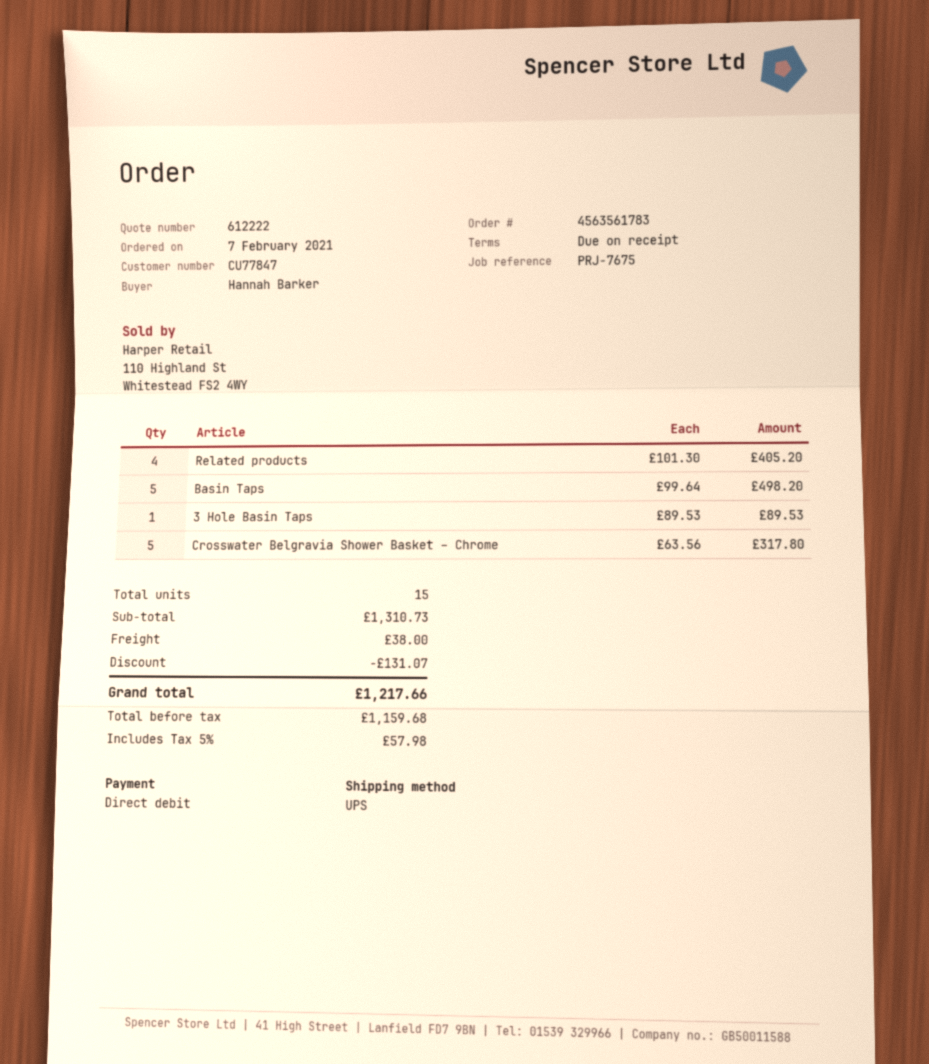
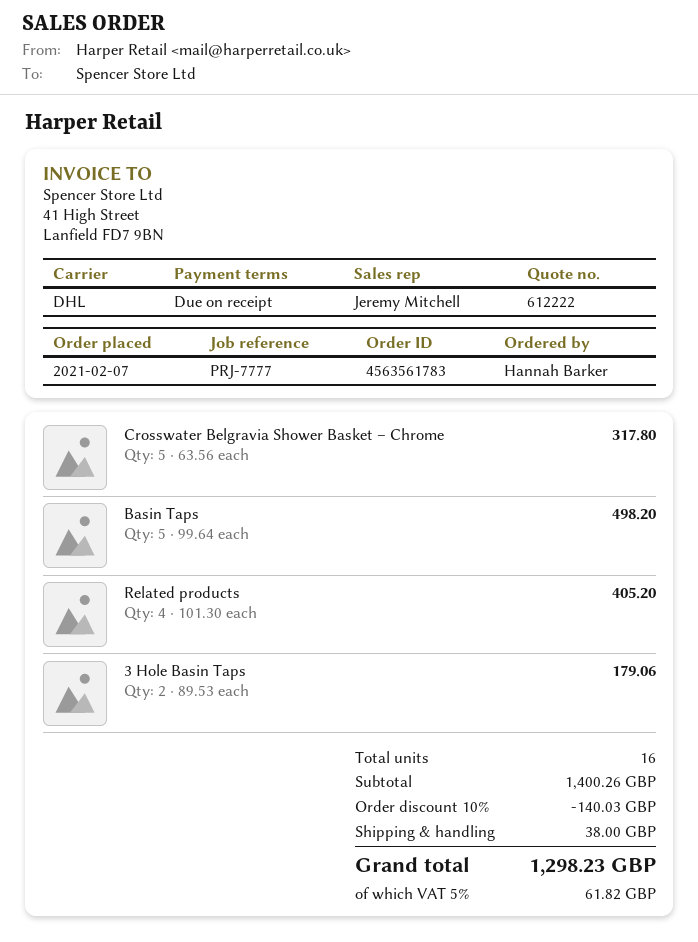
reference: PRJ-7675 -> PRJ-7777
shipping method: UPS -> DHL
3 Hole Basin Taps: 1 x 89.53 = 89.53 -> 2 x 89.53 = 179.06
total quantity: 15 -> 16
subtotal: 1310.73 -> 1400.26
discount: 131.07 -> 140.03
tax: 5% = 57.98 -> 5% = 61.82
total: 1217.66 -> 1298.23

